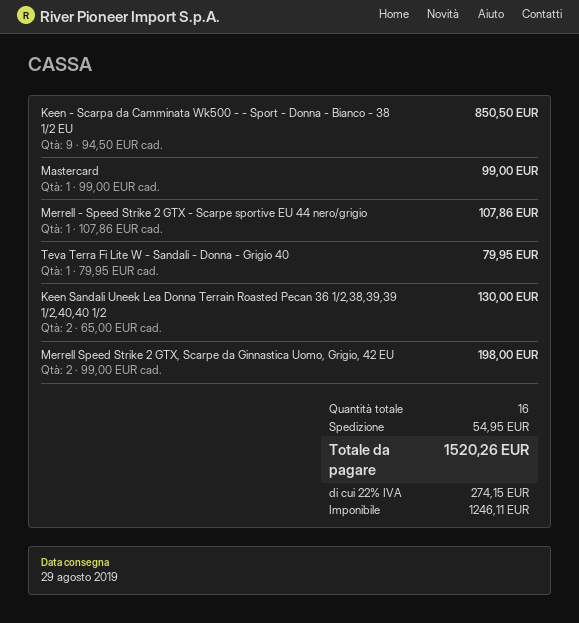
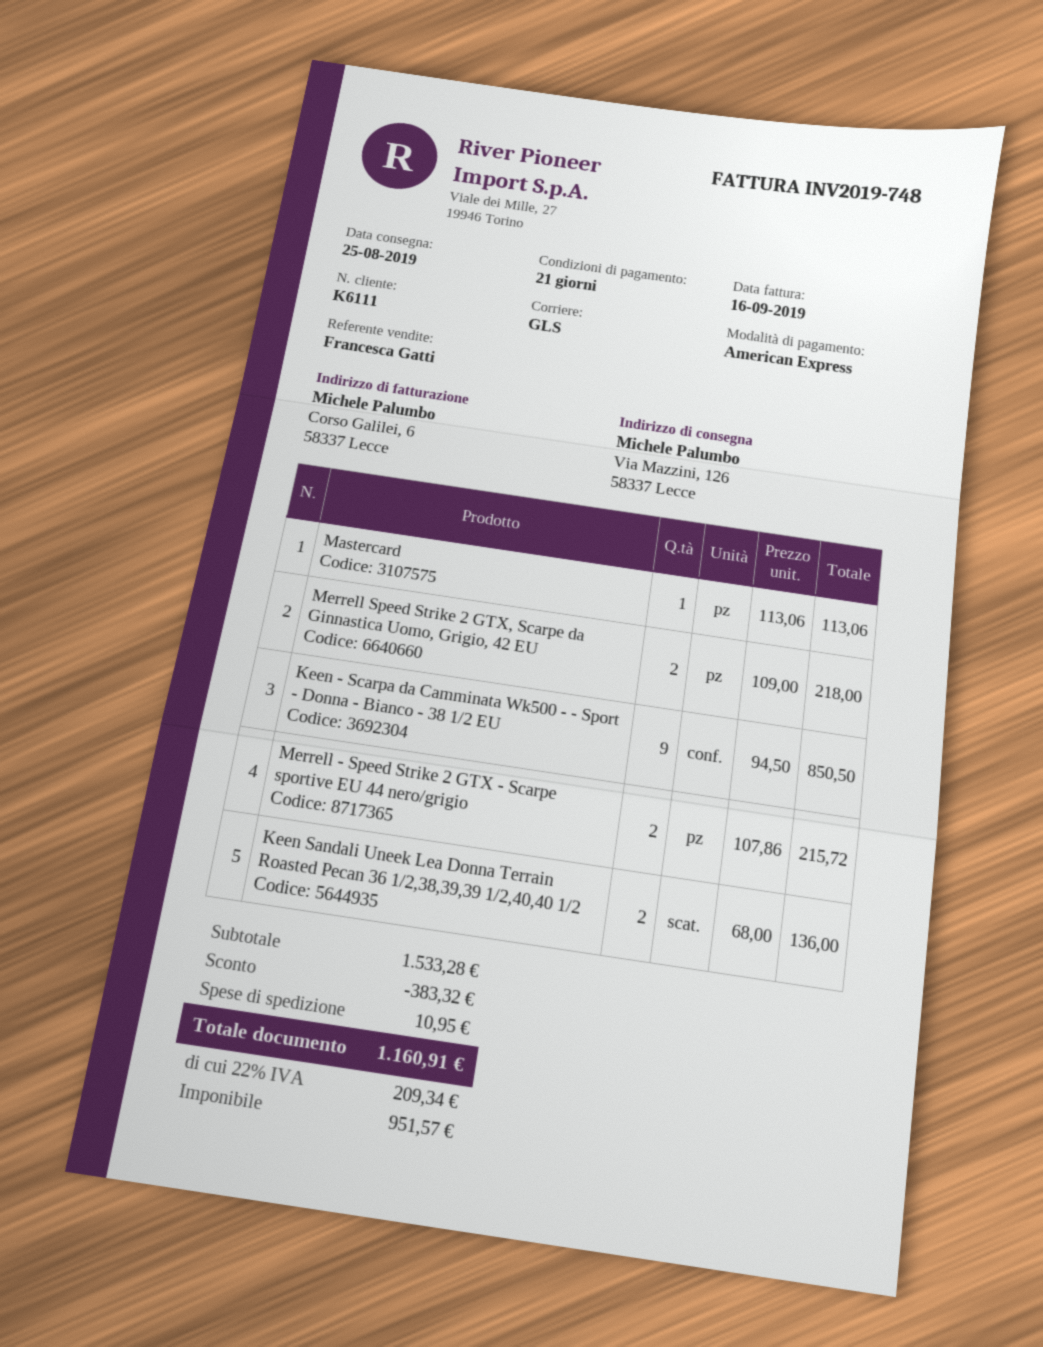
delivery date: 2019-08-29 -> 2019-08-25
Mastercard: 1 x 99.00 = 99.00 -> 1 x 113.06 = 113.06
Merrell - Speed Strike 2 GTX - Scarpe sportive EU 44 nero/grigio: 1 x 107.86 = 107.86 -> 2 x 107.86 = 215.72
Teva Terra Fi Lite W - Sandali - Donna - Grigio 40: 1 x 79.95 = 79.95 -> none
Keen Sandali Uneek Lea Donna Terrain Roasted Pecan 36 1/2,38,39,39 1/2,40,40 1/2: 2 x 65.00 = 130.00 -> 2 x 68.00 = 136.00
Merrell Speed Strike 2 GTX, Scarpe da Ginnastica Uomo, Grigio, 42 EU: 2 x 99.00 = 198.00 -> 2 x 109.00 = 218.00
discount: none -> 383.32
shipping: 54.95 -> 10.95
net: 1246.11 -> 951.57
tax: 22% = 274.15 -> 22% = 209.34
total: 1520.26 -> 1160.91

